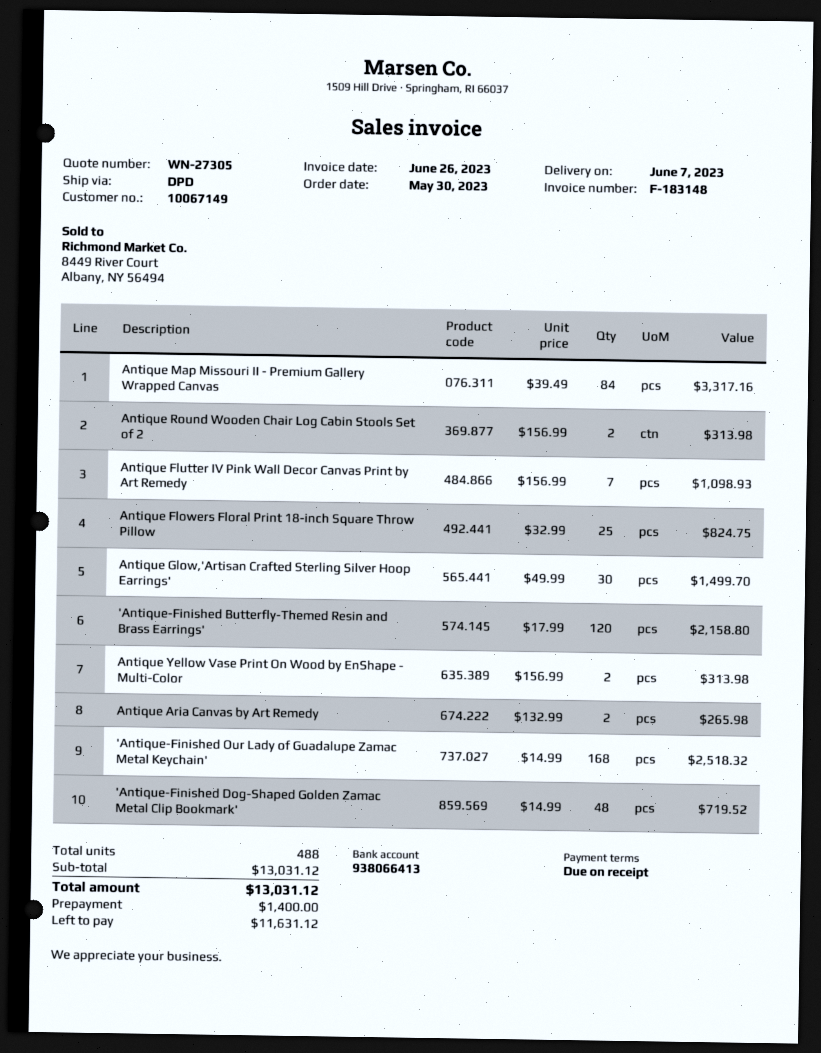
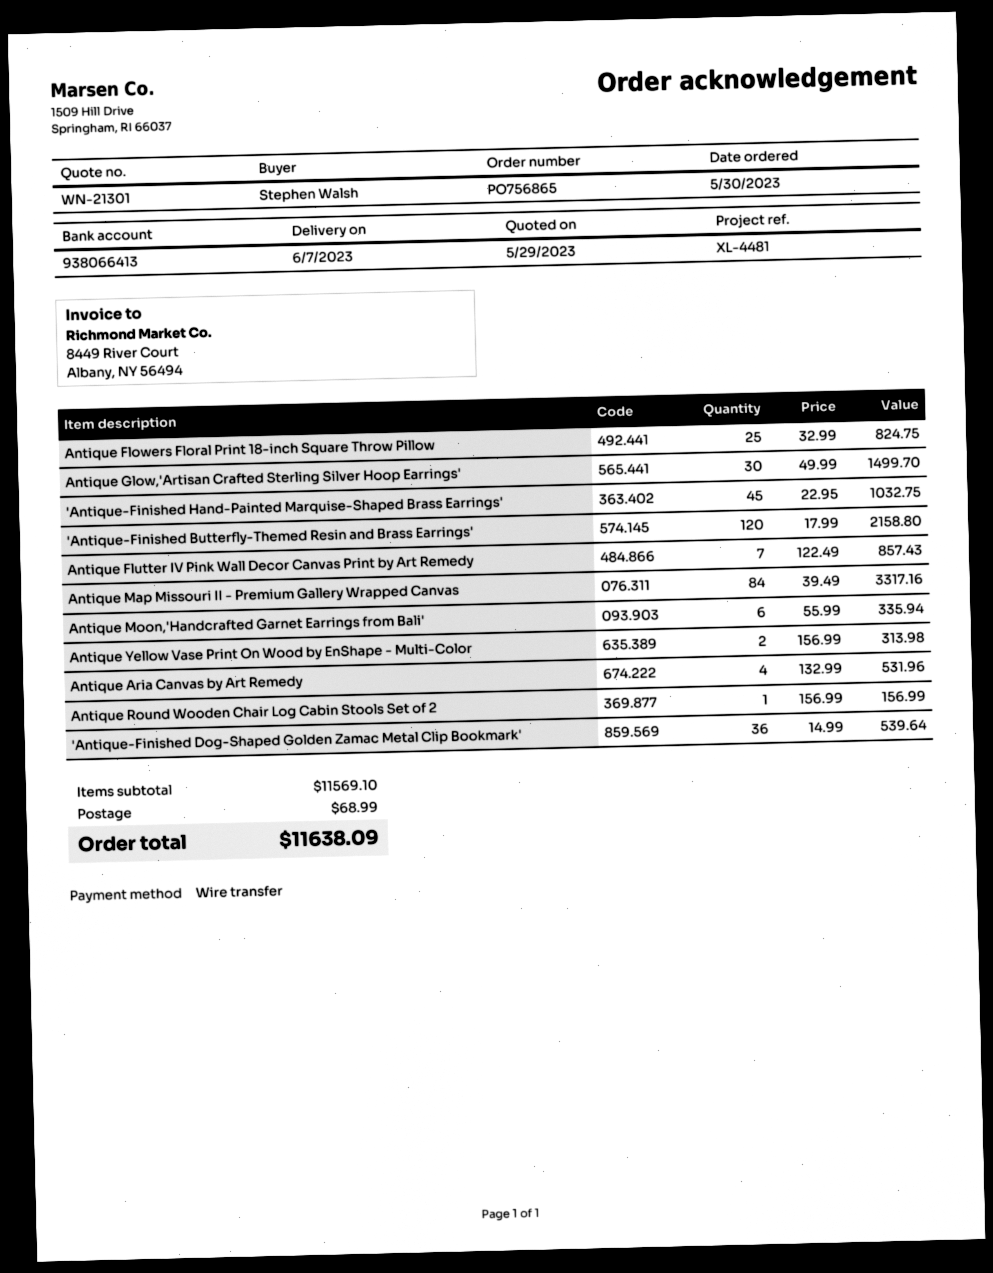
quote number: WN-27305 -> WN-21301
Antique Round Wooden Chair Log Cabin Stools Set of 2: 2 x 156.99 = 313.98 -> 1 x 156.99 = 156.99
Antique Flutter IV Pink Wall Decor Canvas Print by Art Remedy: 7 x 156.99 = 1098.93 -> 7 x 122.49 = 857.43
Antique Aria Canvas by Art Remedy: 2 x 132.99 = 265.98 -> 4 x 132.99 = 531.96
'Antique-Finished Our Lady of Guadalupe Zamac Metal Keychain': 168 x 14.99 = 2518.32 -> none
'Antique-Finished Dog-Shaped Golden Zamac Metal Clip Bookmark': 48 x 14.99 = 719.52 -> 36 x 14.99 = 539.64
'Antique-Finished Hand-Painted Marquise-Shaped Brass Earrings': none -> 45 x 22.95 = 1032.75
Antique Moon,'Handcrafted Garnet Earrings from Bali': none -> 6 x 55.99 = 335.94
subtotal: 13031.12 -> 11569.10
shipping: none -> 68.99
total: 13031.12 -> 11638.09

